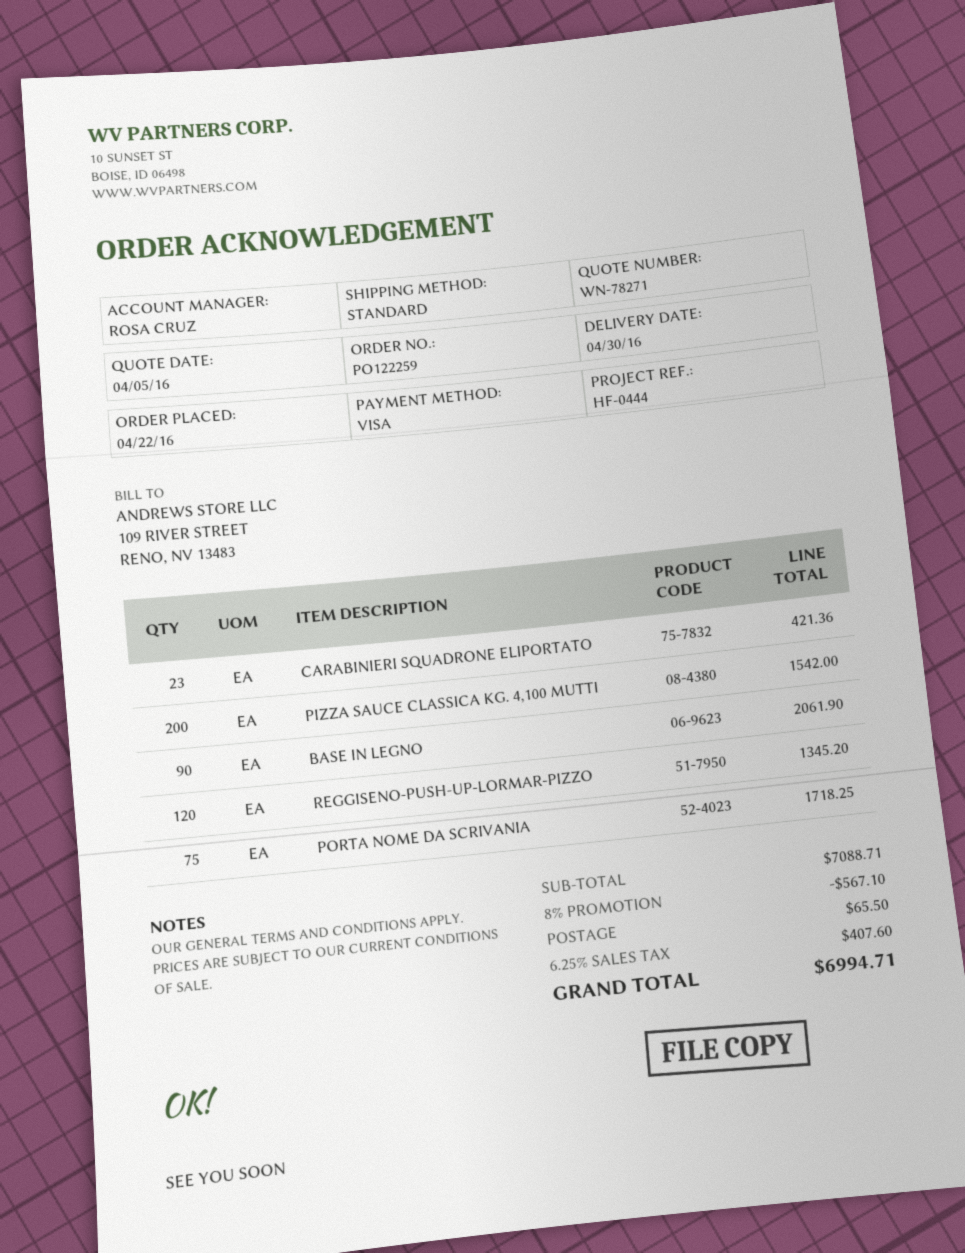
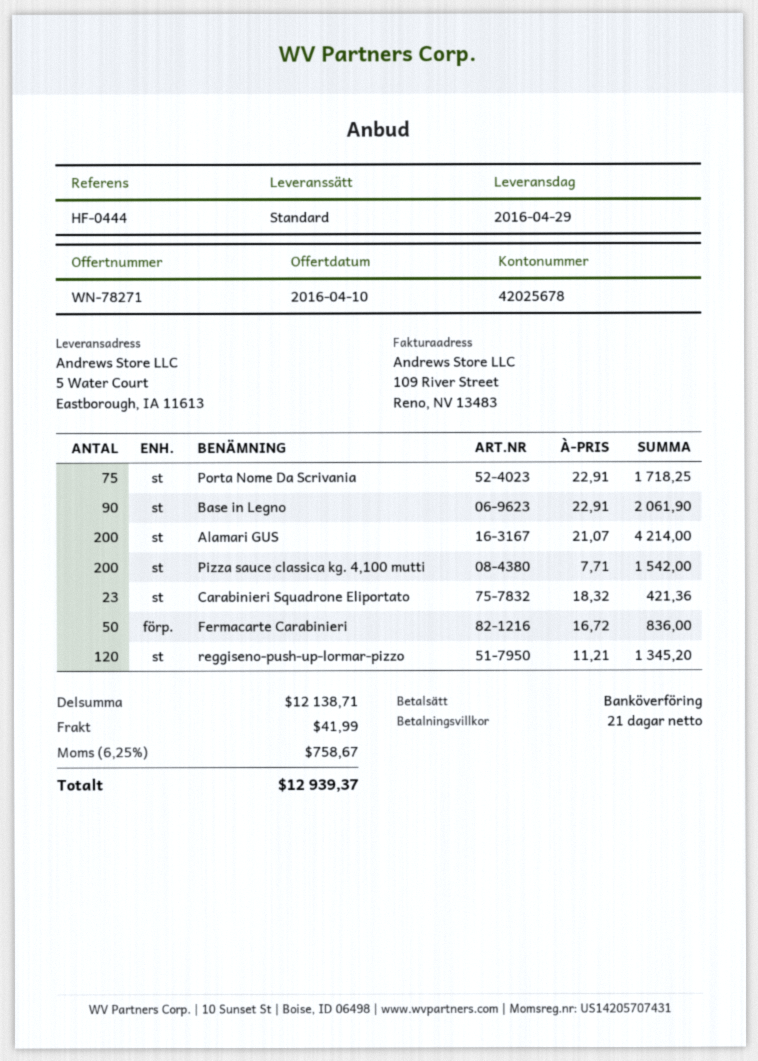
quote date: 2016-04-05 -> 2016-04-10
delivery date: 2016-04-30 -> 2016-04-29
payment method: Visa -> bank transfer
Alamari GUS: none -> 200 for 4214.00
Fermacarte Carabinieri: none -> 50 for 836.00
subtotal: 7088.71 -> 12138.71
discount: 8% = 567.10 -> none
shipping: 65.50 -> 41.99
tax: 6.25% = 407.60 -> 6.25% = 758.67
total: 6994.71 -> 12939.37

